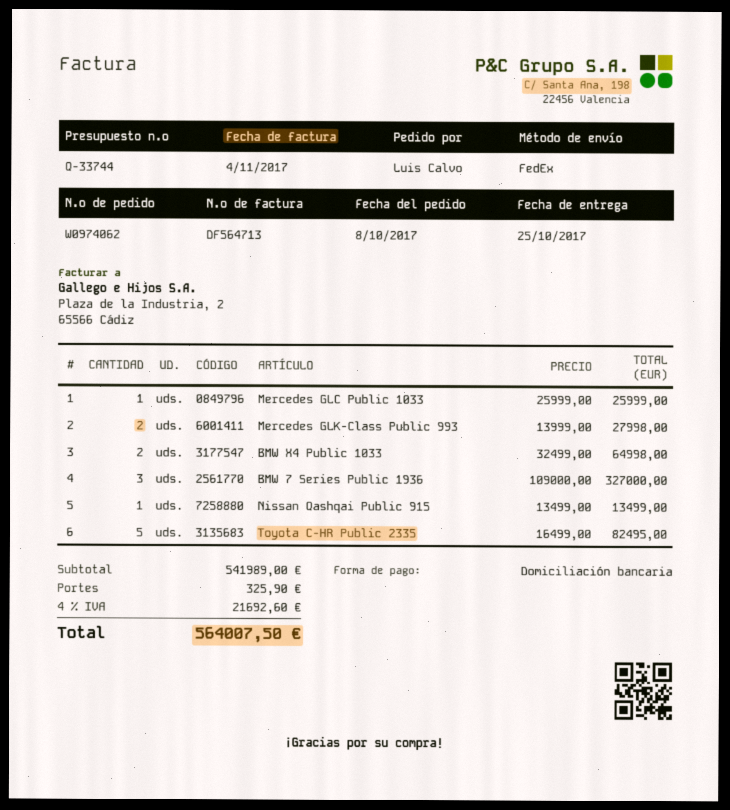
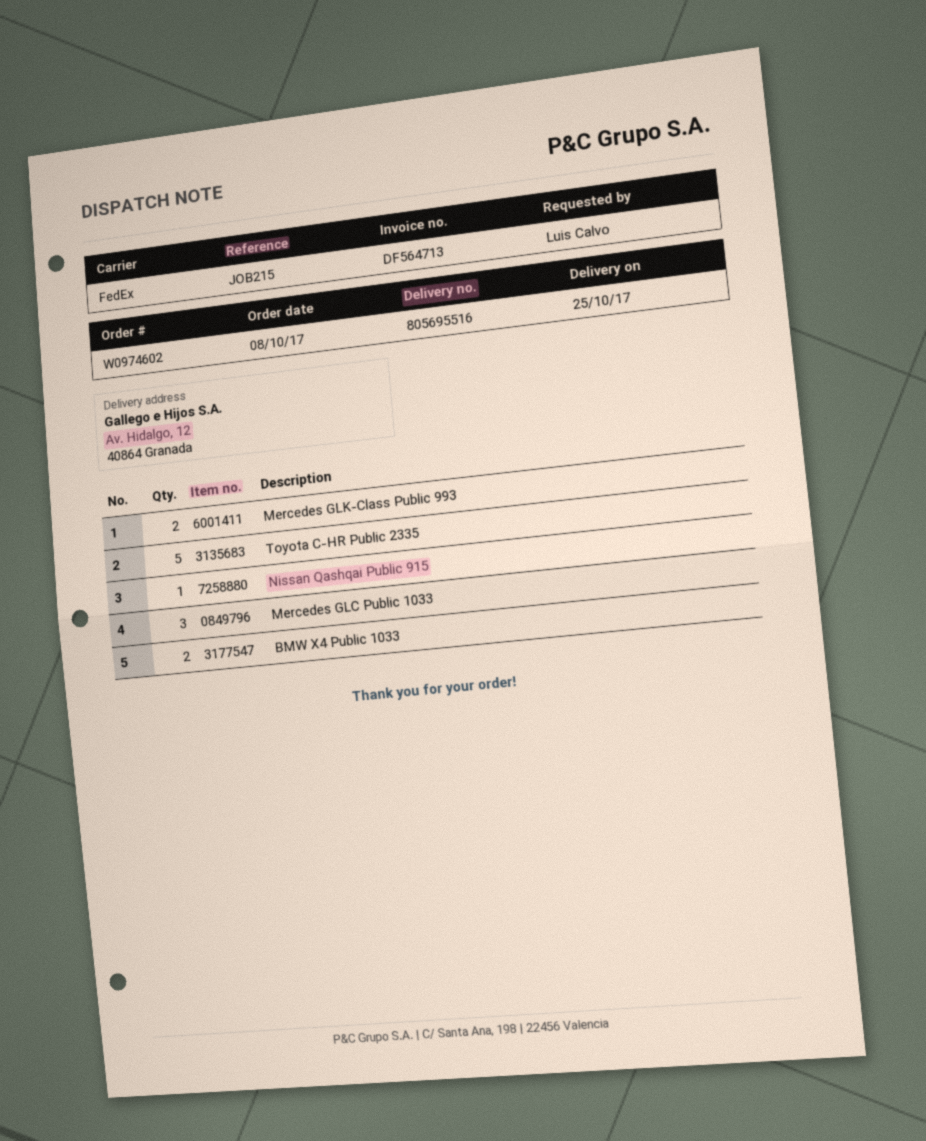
order number: W0974062 -> W0974602
Mercedes GLC Public 1033: 1 -> 3
BMW 7 Series Public 1936: 3 -> none

